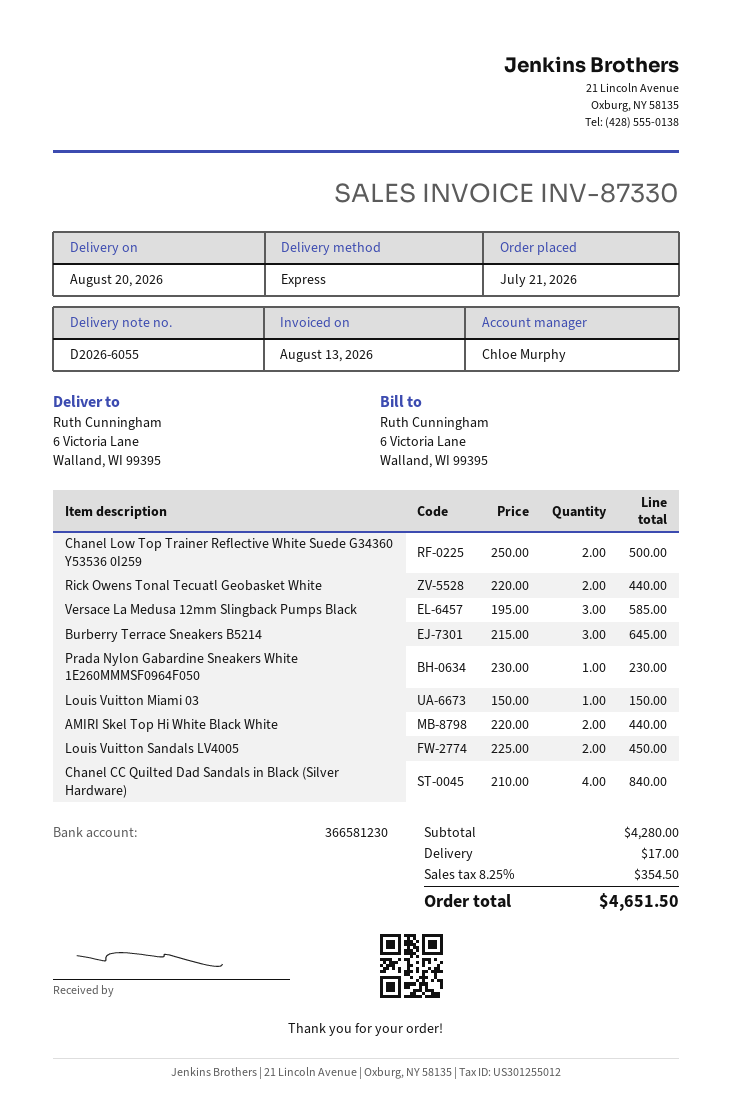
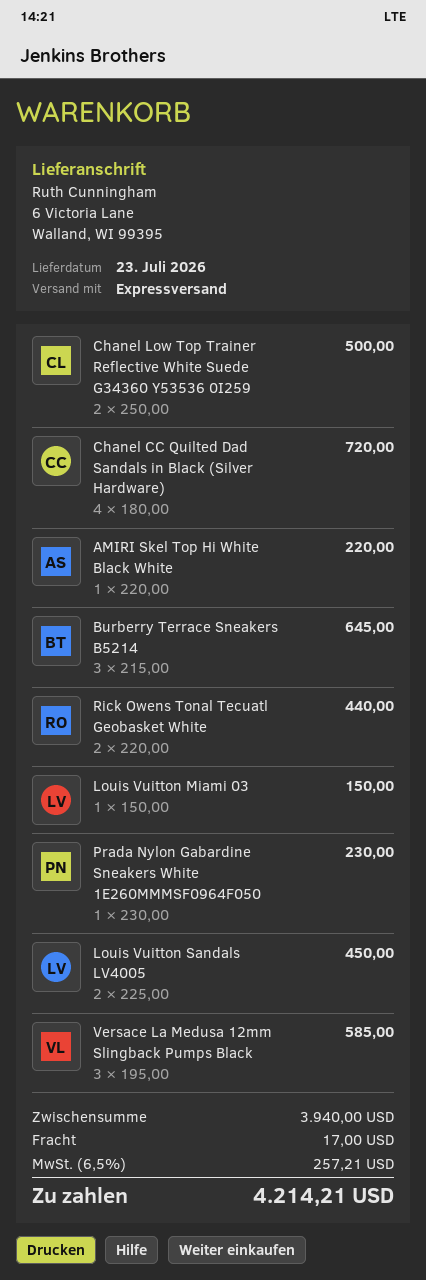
delivery date: 2026-08-20 -> 2026-07-23
AMIRI Skel Top Hi White Black White: 2 x 220.00 = 440.00 -> 1 x 220.00 = 220.00
Chanel CC Quilted Dad Sandals in Black (Silver Hardware): 4 x 210.00 = 840.00 -> 4 x 180.00 = 720.00
subtotal: 4280.00 -> 3940.00
tax: 8.25% = 354.50 -> 6.5% = 257.21
total: 4651.50 -> 4214.21

